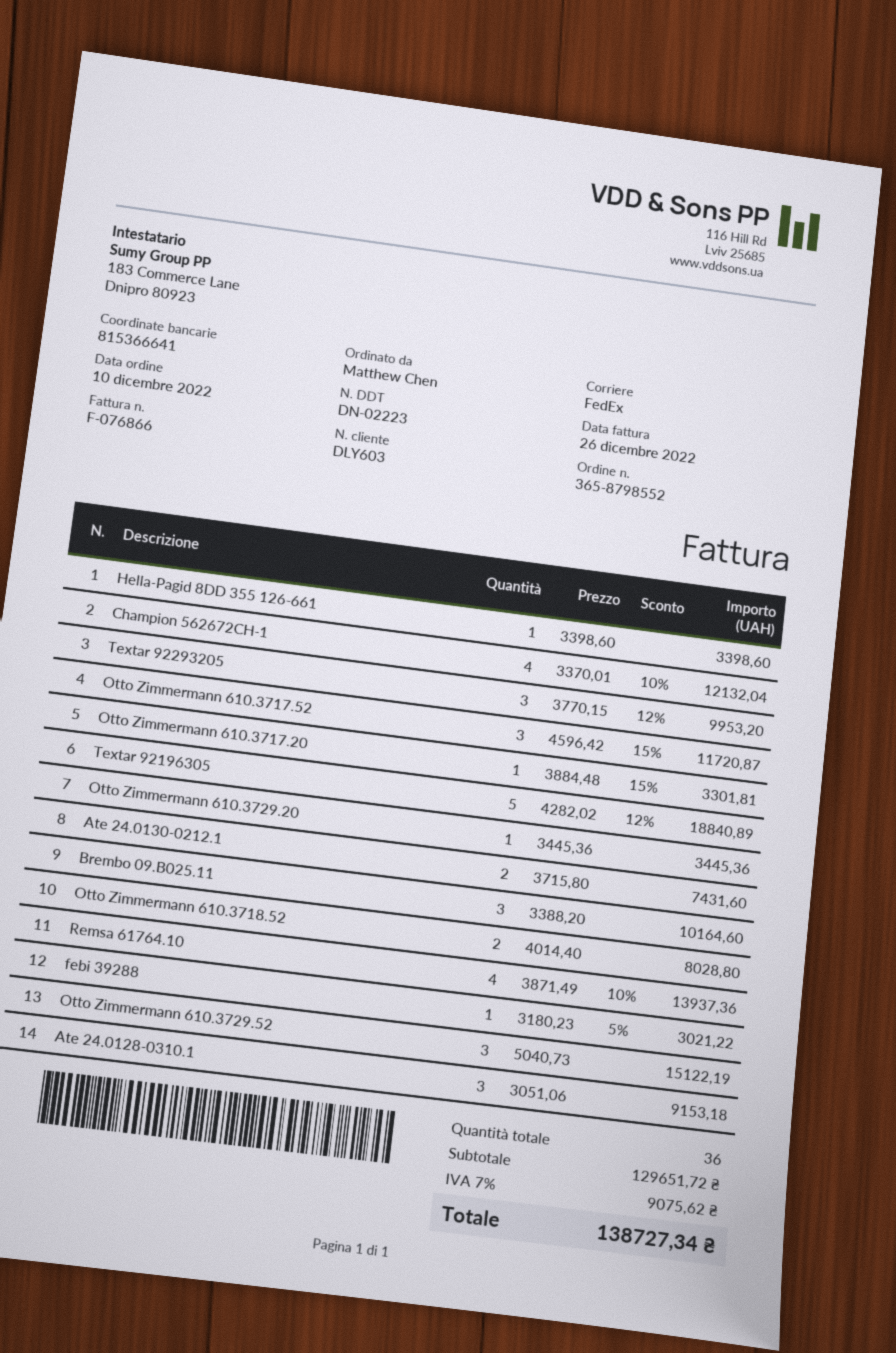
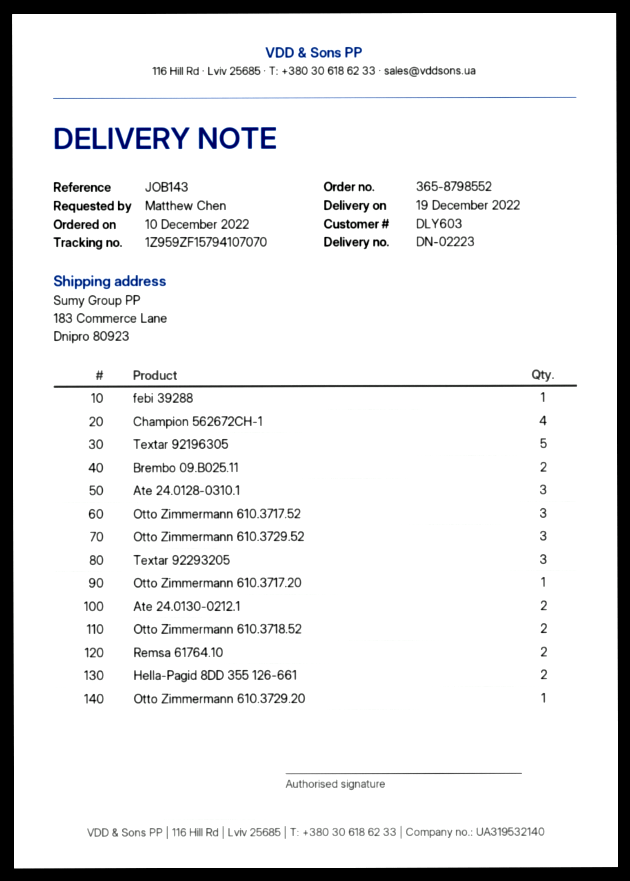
Hella-Pagid 8DD 355 126-661: 1 -> 2
Brembo 09.B025.11: 3 -> 2
Remsa 61764.10: 4 -> 2

